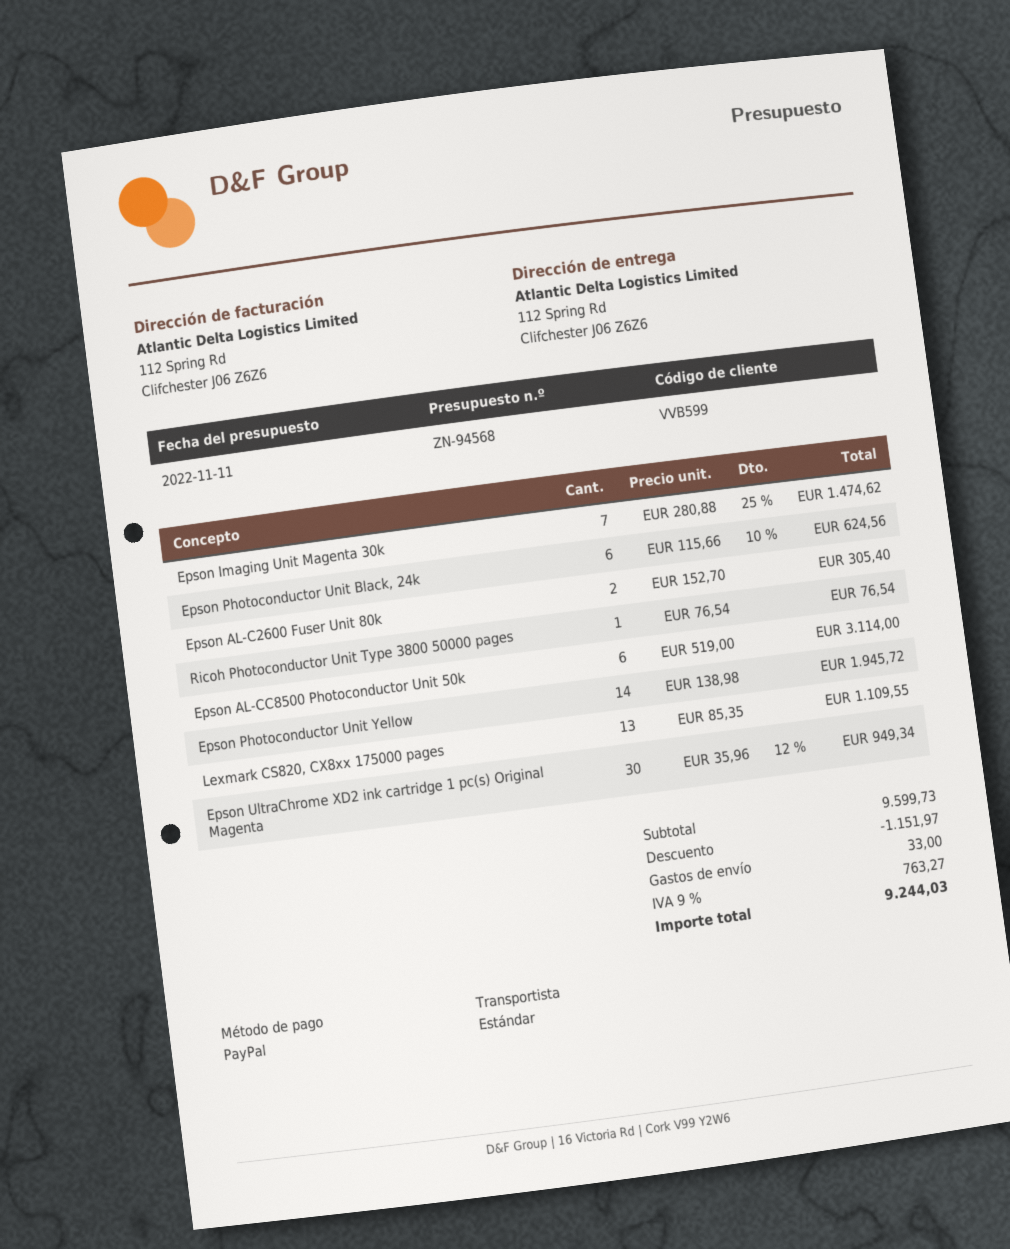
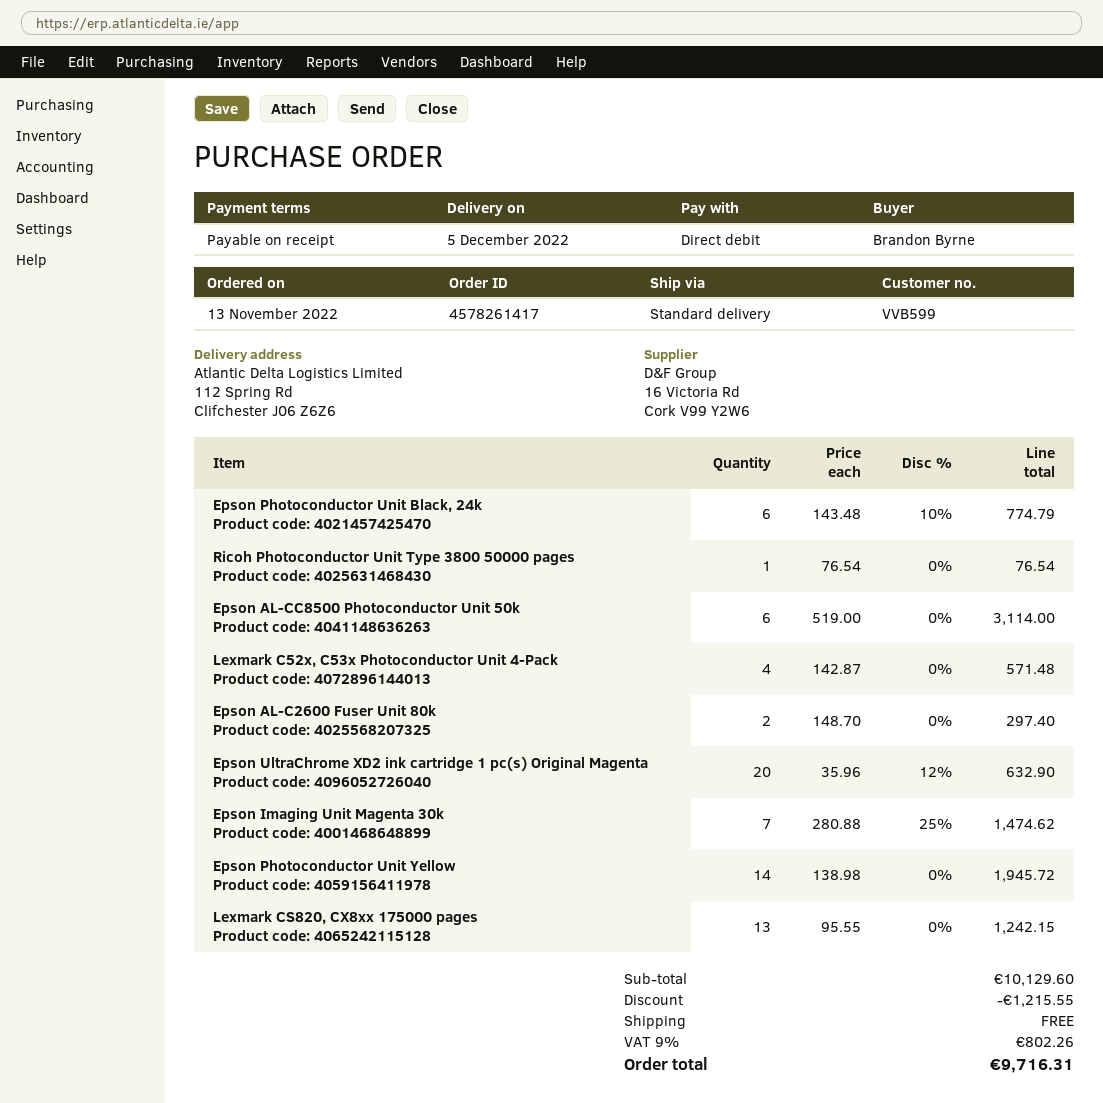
payment method: PayPal -> direct debit
Epson Photoconductor Unit Black, 24k: 6 x 115.66 - 10% = 624.56 -> 6 x 143.48 - 10% = 774.79
Epson AL-C2600 Fuser Unit 80k: 2 x 152.70 = 305.40 -> 2 x 148.70 = 297.40
Lexmark CS820, CX8xx 175000 pages: 13 x 85.35 = 1109.55 -> 13 x 95.55 = 1242.15
Epson UltraChrome XD2 ink cartridge 1 pc(s) Original Magenta: 30 x 35.96 - 12% = 949.34 -> 20 x 35.96 - 12% = 632.90
Lexmark C52x, C53x Photoconductor Unit 4-Pack: none -> 4 x 142.87 = 571.48
subtotal: 9599.73 -> 10129.60
discount: 1151.97 -> 1215.55
shipping: 33.00 -> 0.00
tax: 9% = 763.27 -> 9% = 802.26
total: 9244.03 -> 9716.31

